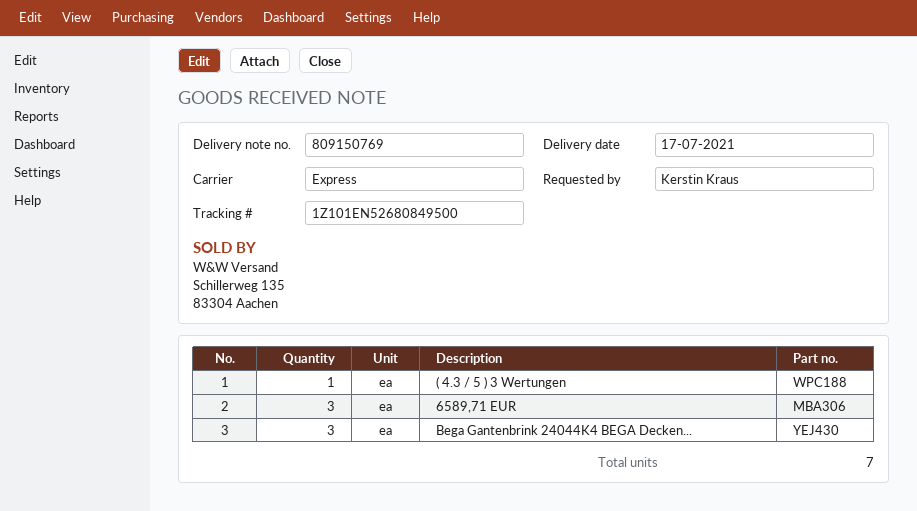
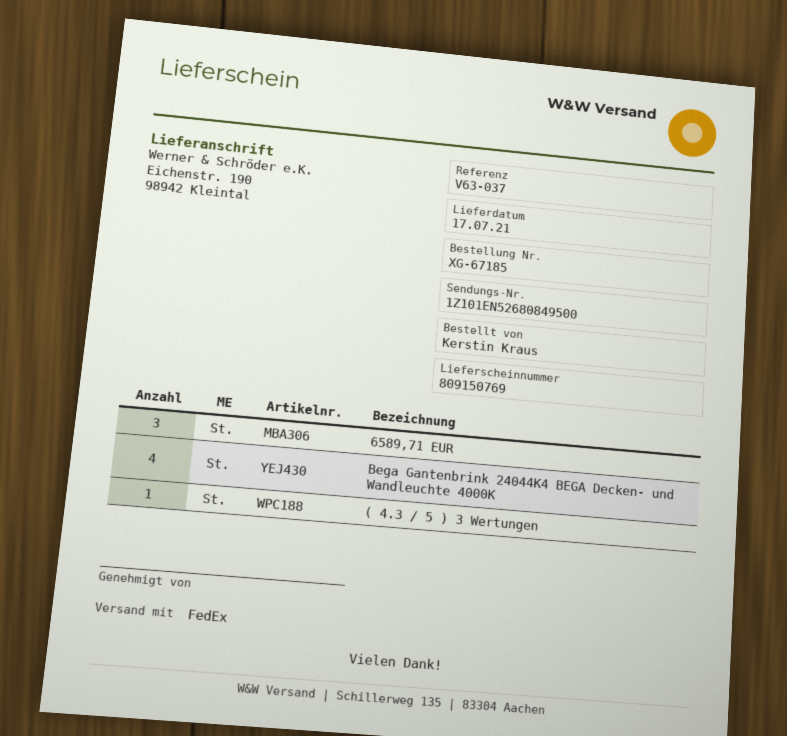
shipping method: express -> FedEx
Bega Gantenbrink 24044K4 BEGA Decken...: 3 -> 4

